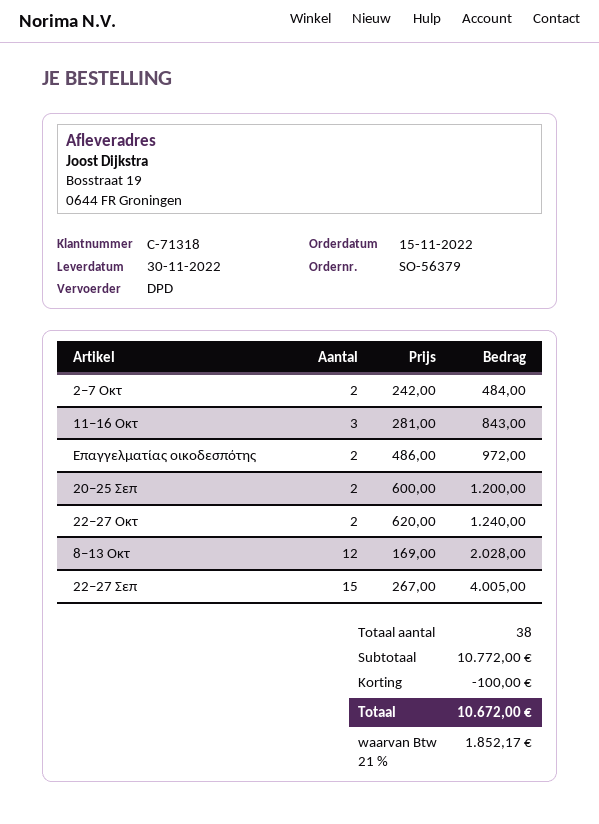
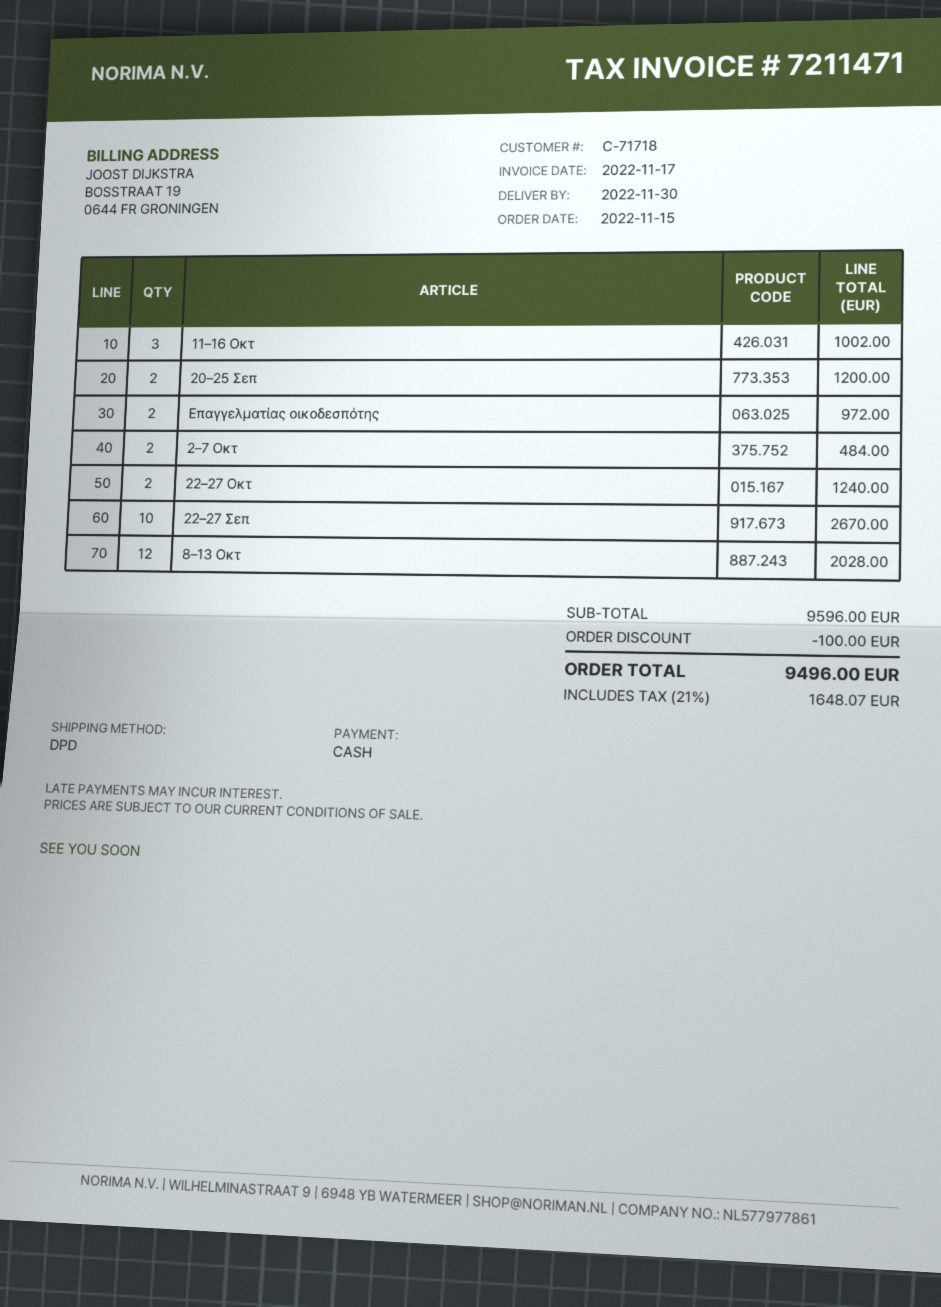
customer number: C-71318 -> C-71718
11–16 Οκτ: 3 for 843.00 -> 3 for 1002.00
22–27 Σεπ: 15 for 4005.00 -> 10 for 2670.00
subtotal: 10772.00 -> 9596.00
tax: 21% = 1852.17 -> 21% = 1648.07
total: 10672.00 -> 9496.00

